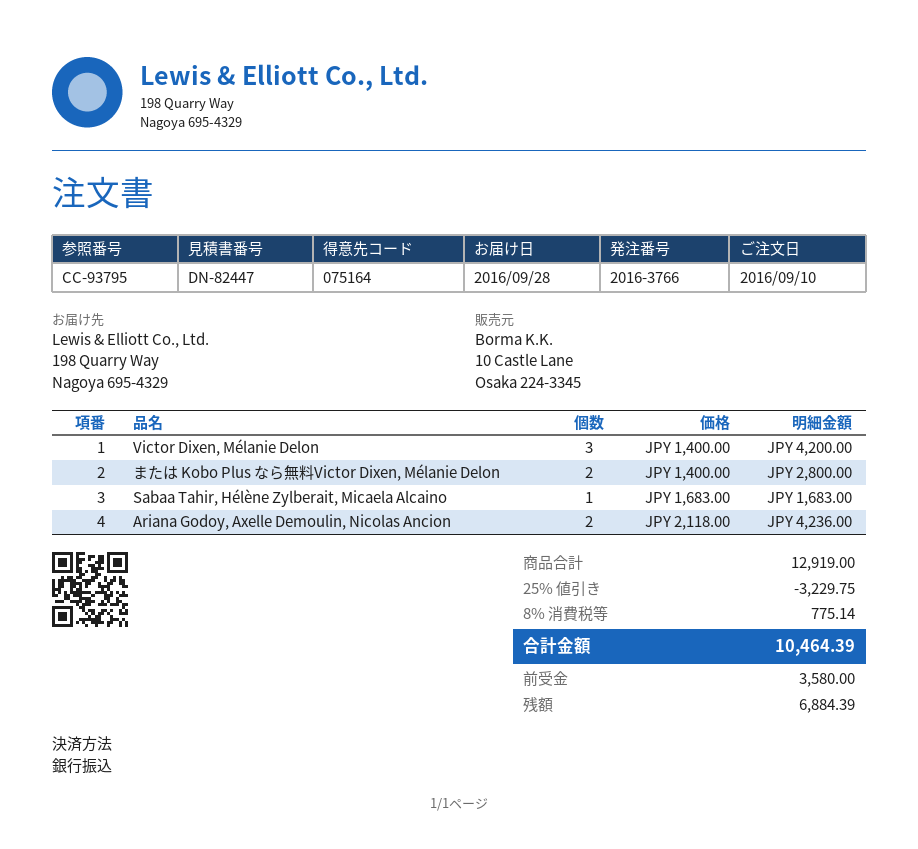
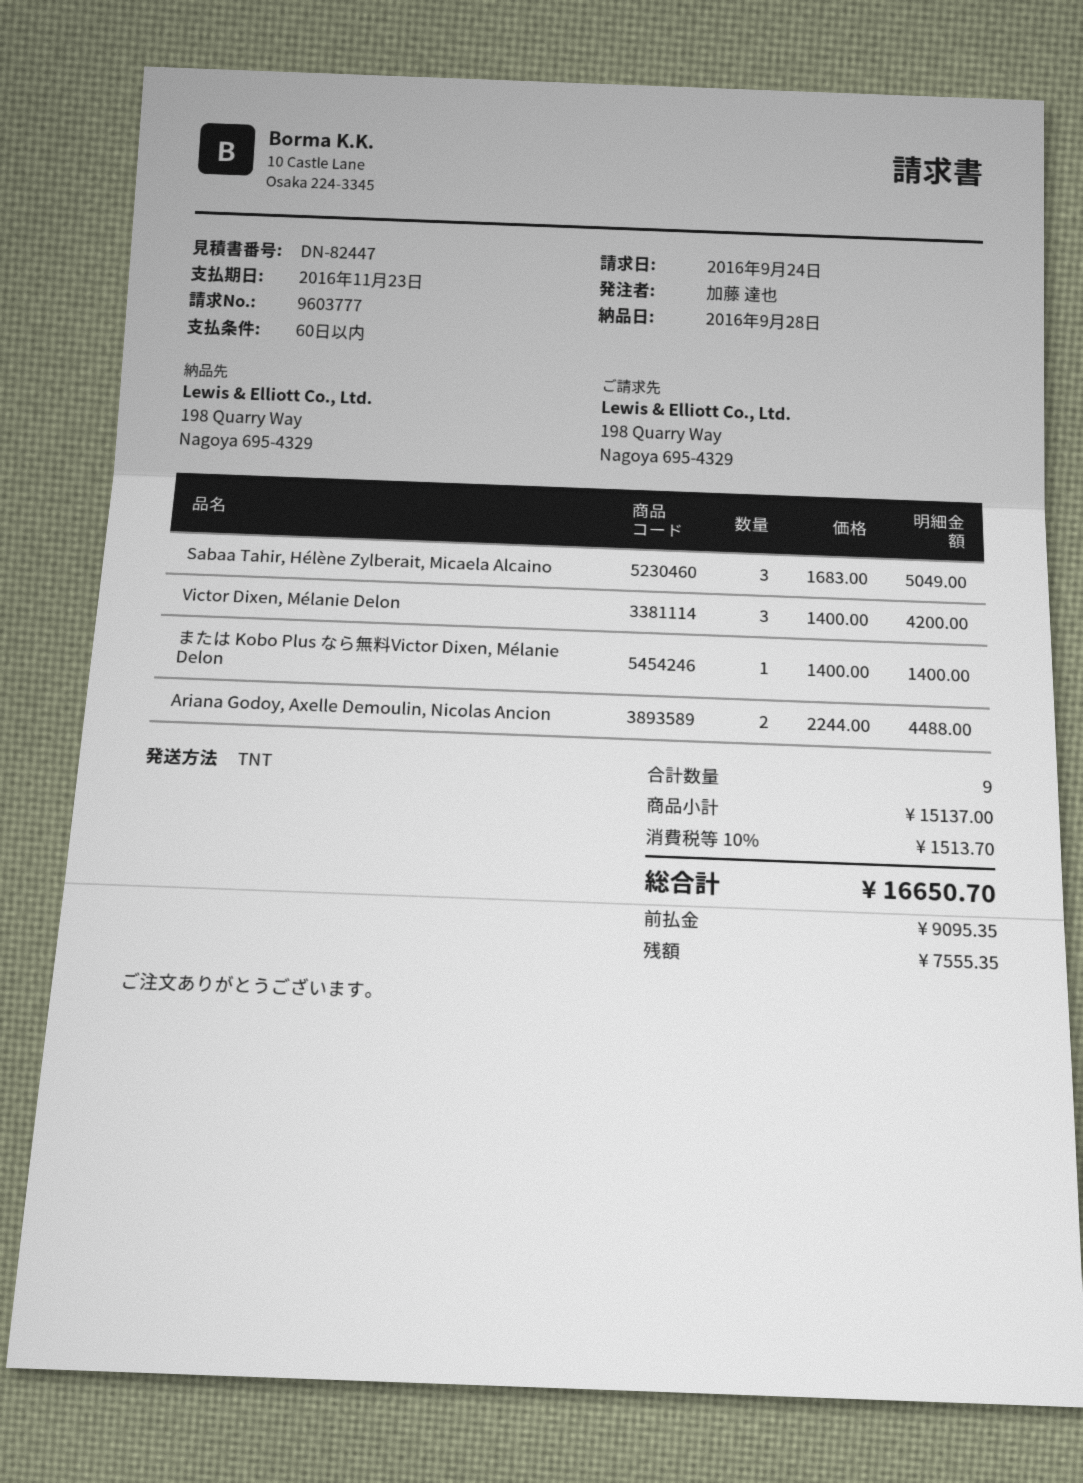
または Kobo Plus なら無料Victor Dixen, Mélanie Delon: 2 x 1400.00 = 2800.00 -> 1 x 1400.00 = 1400.00
Sabaa Tahir, Hélène Zylberait, Micaela Alcaino: 1 x 1683.00 = 1683.00 -> 3 x 1683.00 = 5049.00
Ariana Godoy, Axelle Demoulin, Nicolas Ancion: 2 x 2118.00 = 4236.00 -> 2 x 2244.00 = 4488.00
subtotal: 12919.00 -> 15137.00
discount: 25% = 3229.75 -> none
tax: 8% = 775.14 -> 10% = 1513.70
total: 10464.39 -> 16650.70
deposit: 3580.00 -> 9095.35
balance: 6884.39 -> 7555.35

